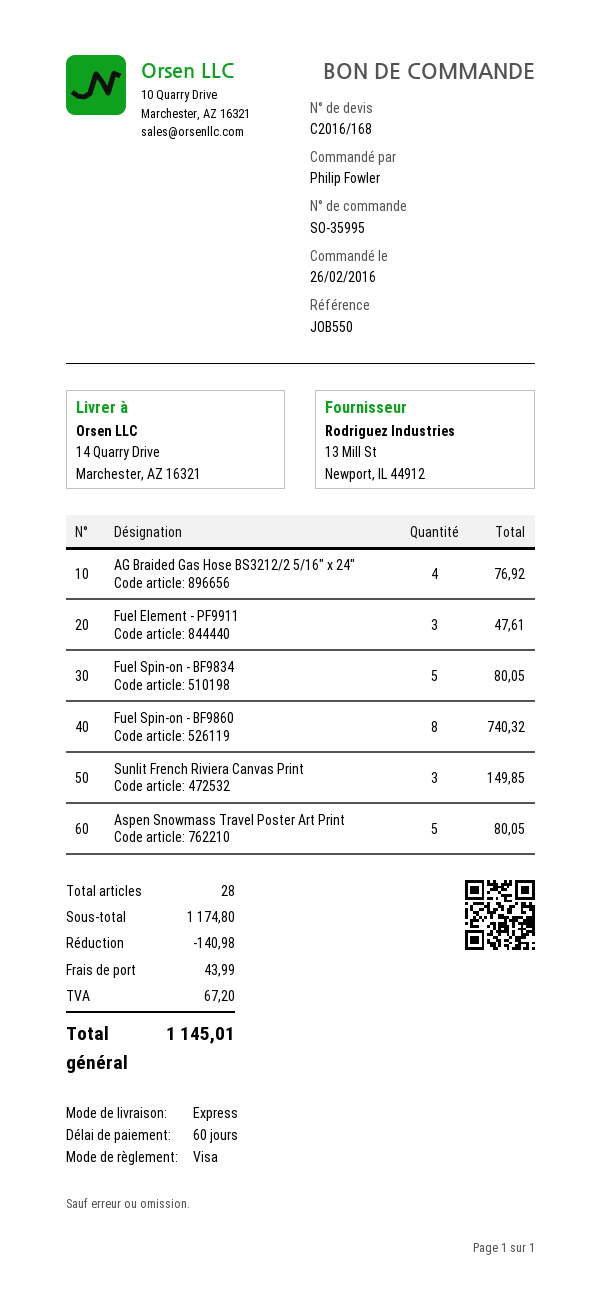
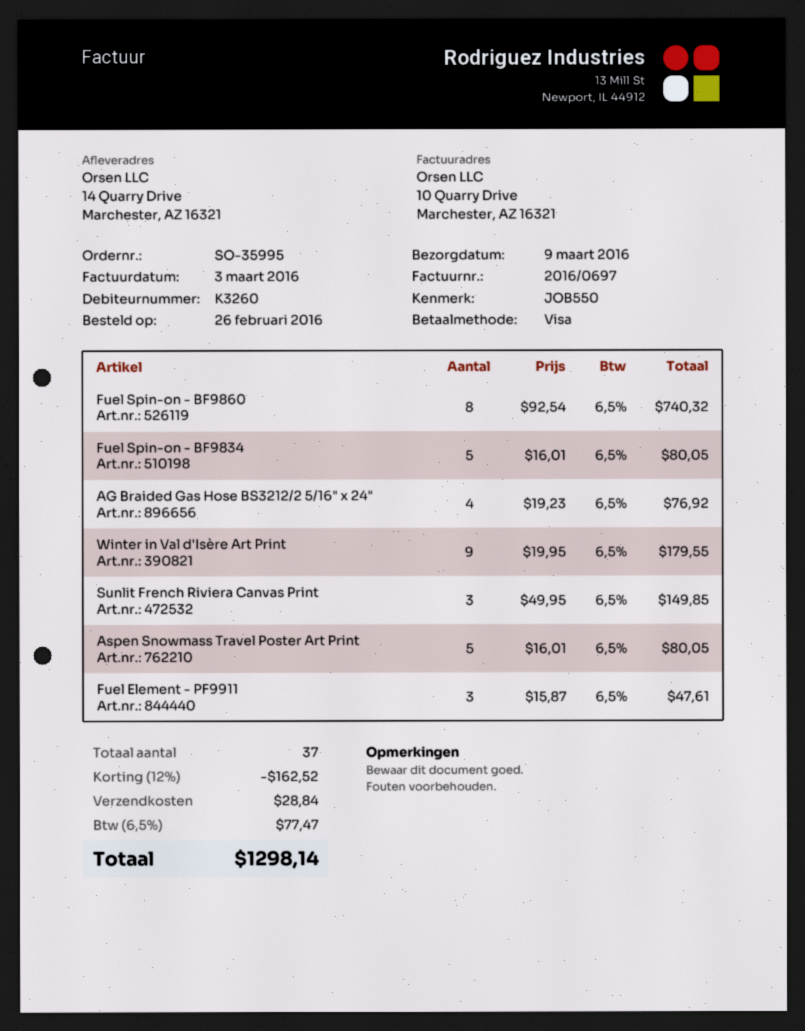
Winter in Val d'Isère Art Print: none -> 9 for 179.55
total quantity: 28 -> 37
discount: 140.98 -> 162.52
shipping: 43.99 -> 28.84
tax: 67.20 -> 77.47
total: 1145.01 -> 1298.14

